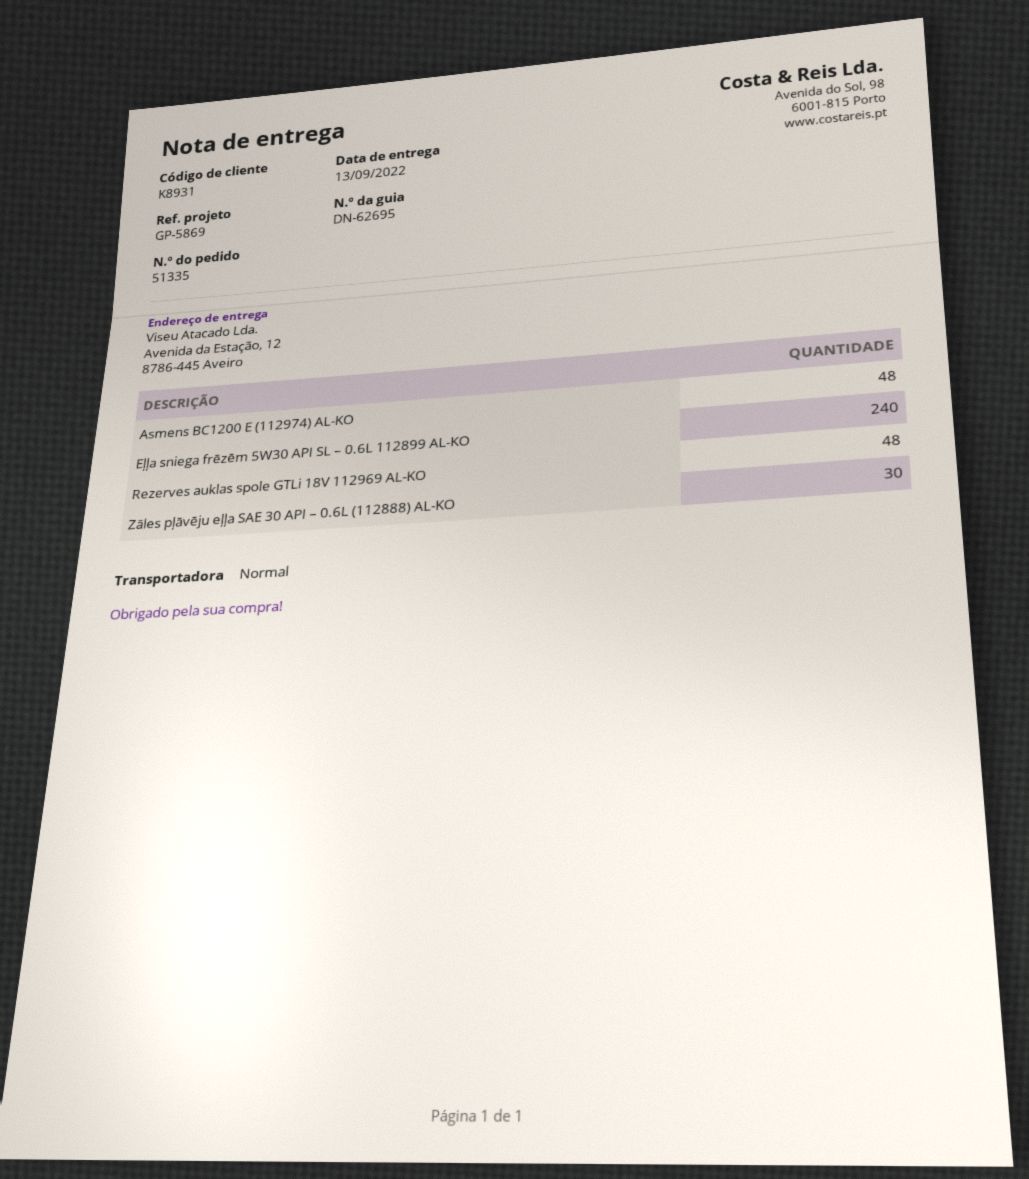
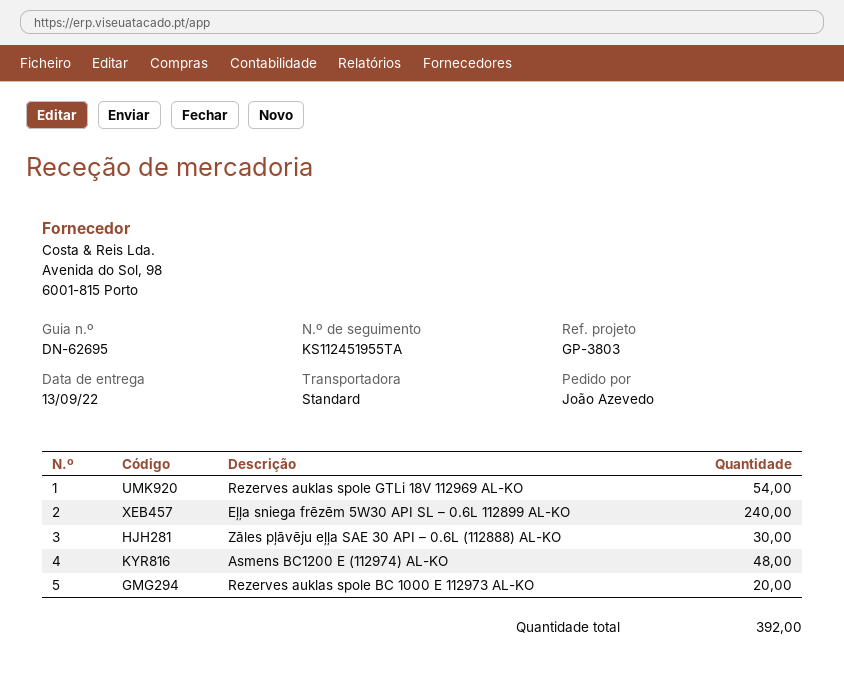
reference: GP-5869 -> GP-3803
Rezerves auklas spole GTLi 18V 112969 AL-KO: 48 -> 54
Rezerves auklas spole BC 1000 E 112973 AL-KO: none -> 20

